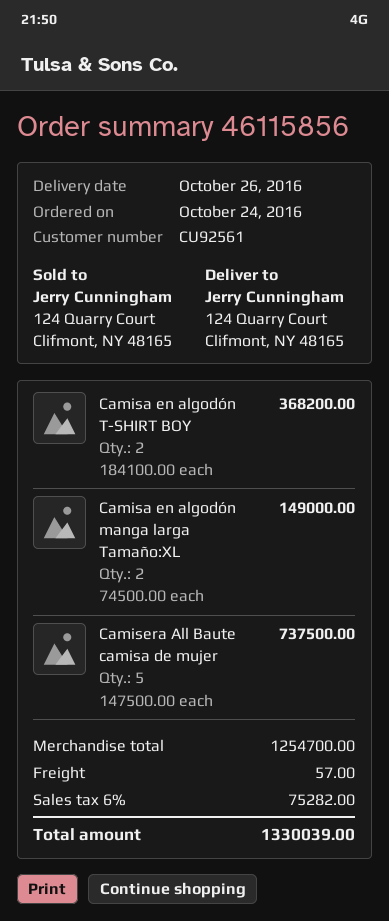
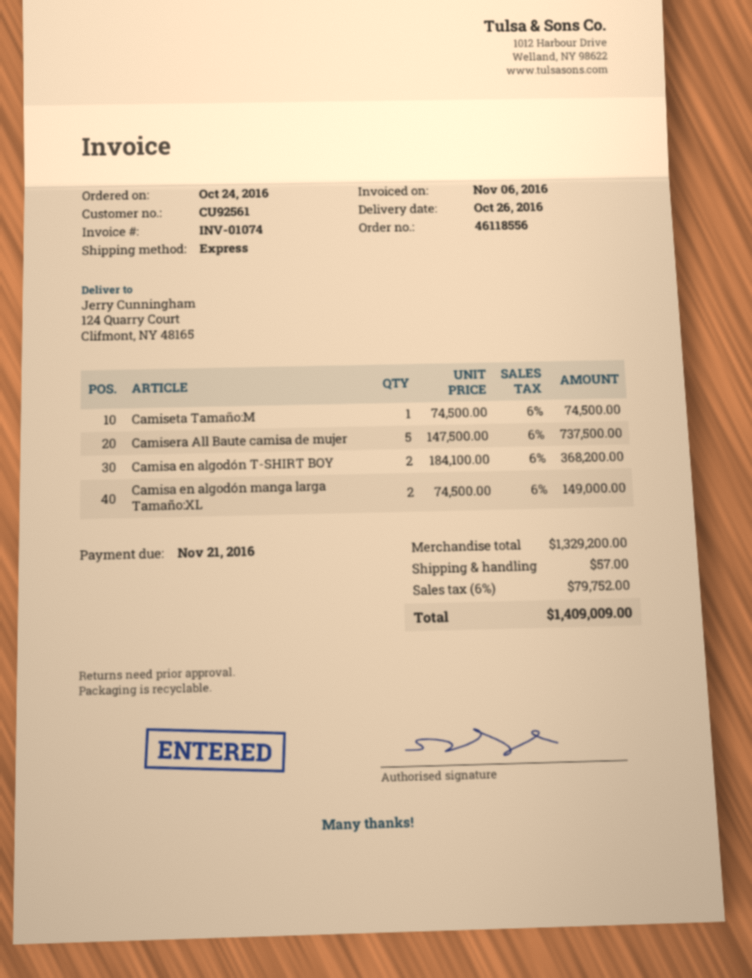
order number: 46115856 -> 46118556
Camiseta Tamaño:M: none -> 1 x 74500.00 = 74500.00
subtotal: 1254700.00 -> 1329200.00
tax: 6% = 75282.00 -> 6% = 79752.00
total: 1330039.00 -> 1409009.00

